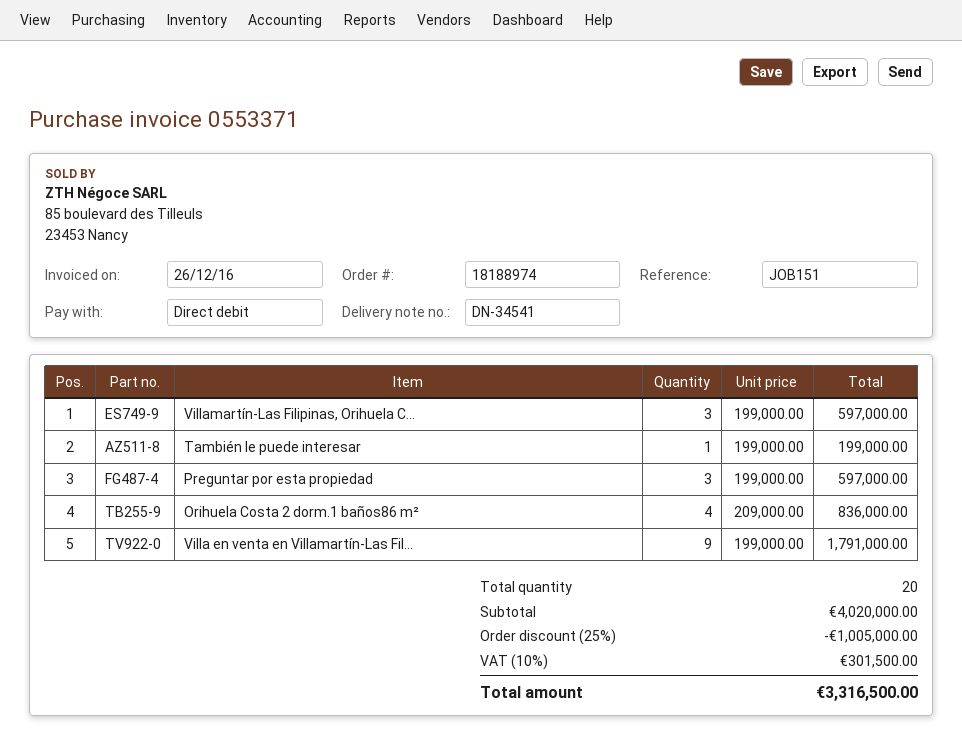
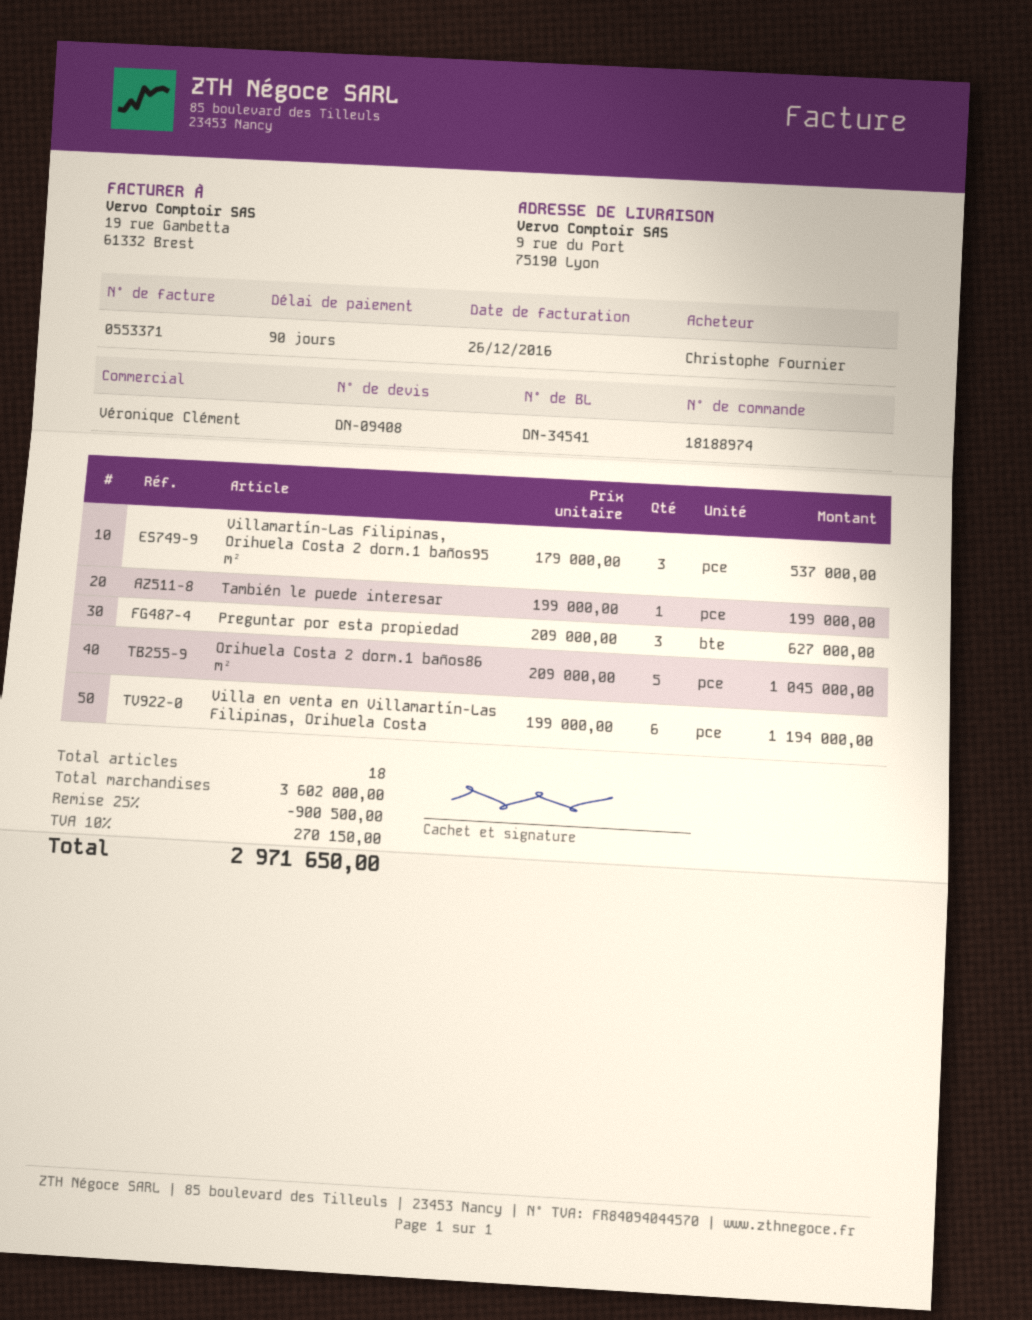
Villamartín-Las Filipinas, Orihuela C...: 3 x 199000.00 = 597000.00 -> 3 x 179000.00 = 537000.00
Preguntar por esta propiedad: 3 x 199000.00 = 597000.00 -> 3 x 209000.00 = 627000.00
Orihuela Costa 2 dorm.1 baños86 m²: 4 x 209000.00 = 836000.00 -> 5 x 209000.00 = 1045000.00
Villa en venta en Villamartín-Las Fil...: 9 x 199000.00 = 1791000.00 -> 6 x 199000.00 = 1194000.00
total quantity: 20 -> 18
subtotal: 4020000.00 -> 3602000.00
discount: 25% = 1005000.00 -> 25% = 900500.00
tax: 10% = 301500.00 -> 10% = 270150.00
total: 3316500.00 -> 2971650.00

